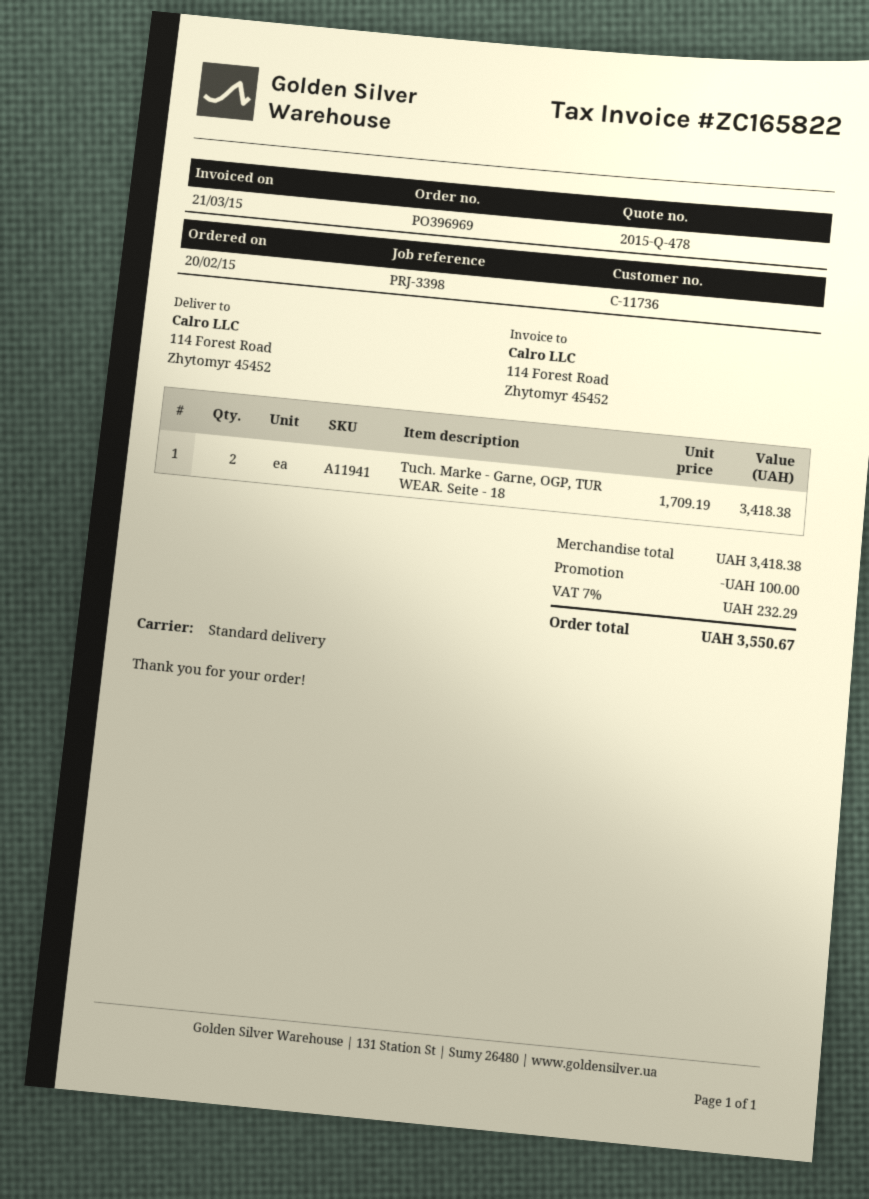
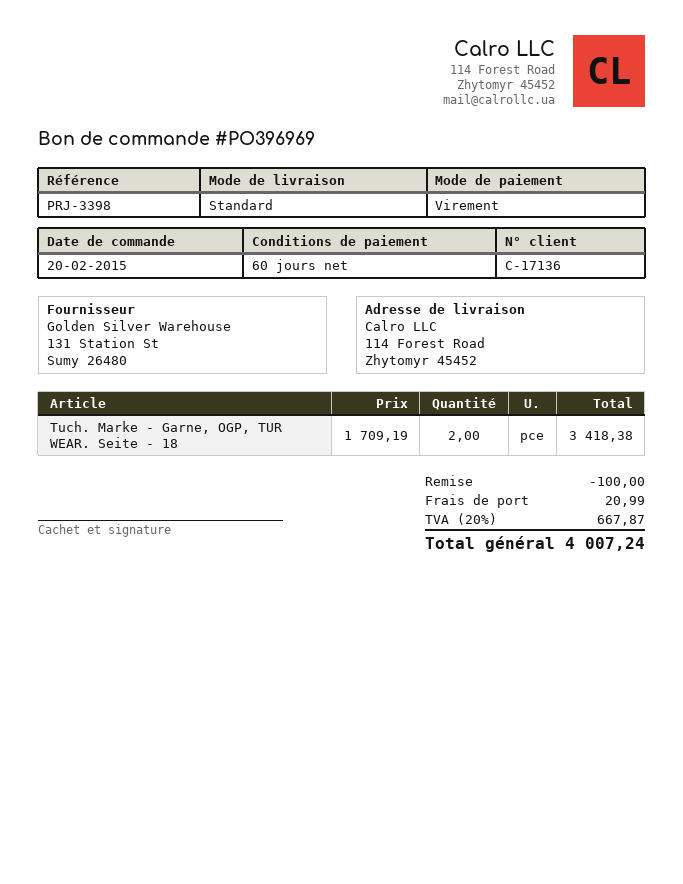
customer number: C-11736 -> C-17136
shipping: none -> 20.99
tax: 7% = 232.29 -> 20% = 667.87
total: 3550.67 -> 4007.24

